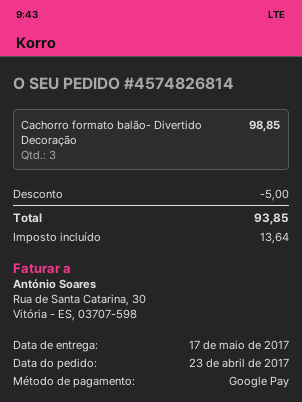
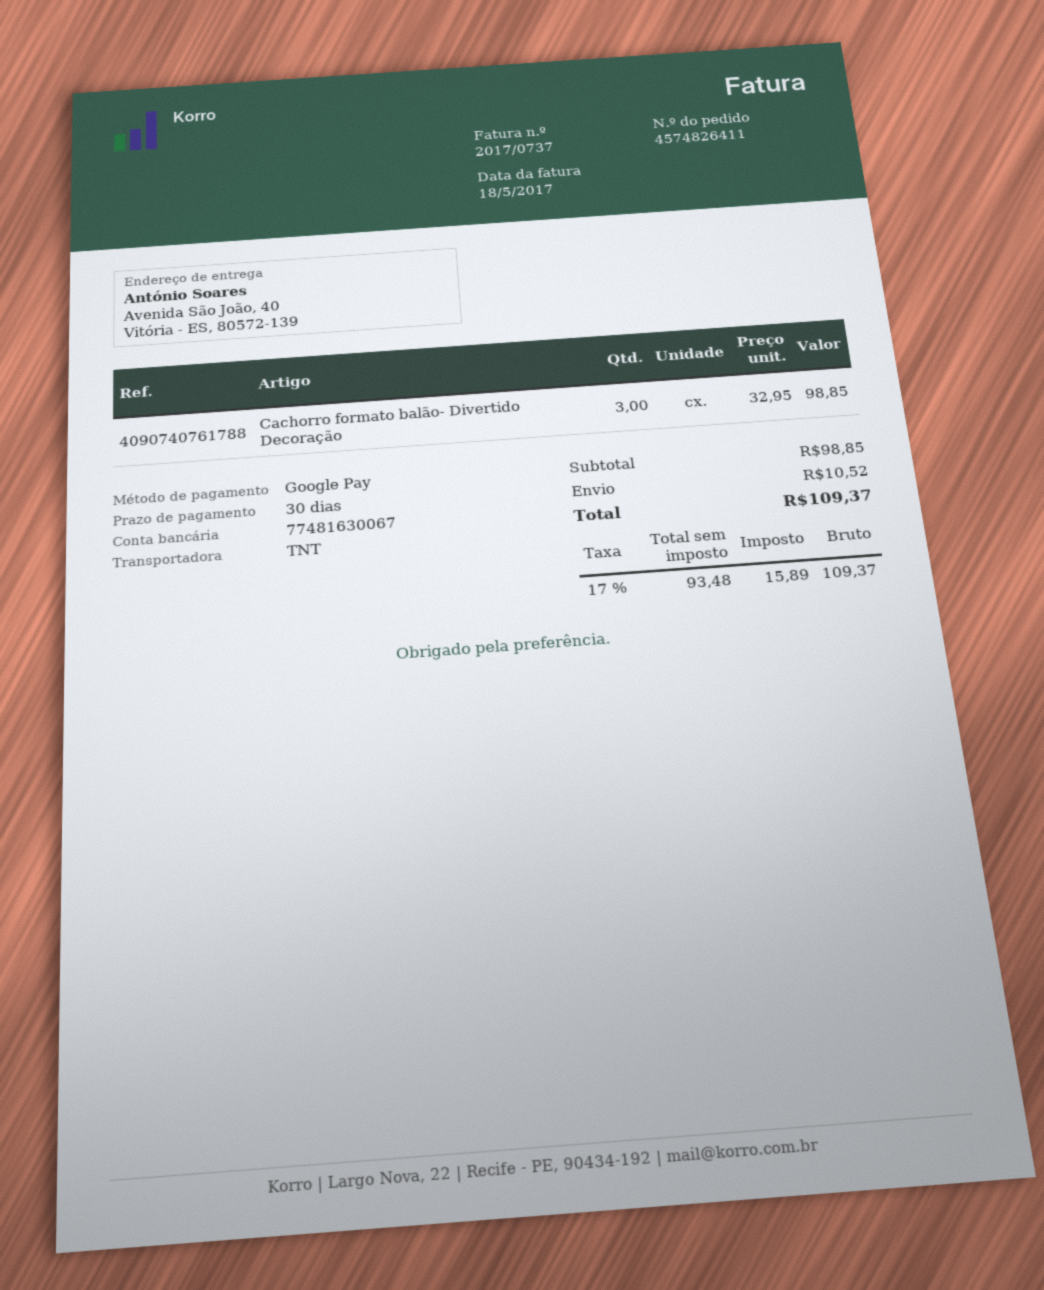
order number: 4574826814 -> 4574826411
discount: 5.00 -> none
shipping: none -> 10.52
tax: 13.64 -> 15.89
total: 93.85 -> 109.37

